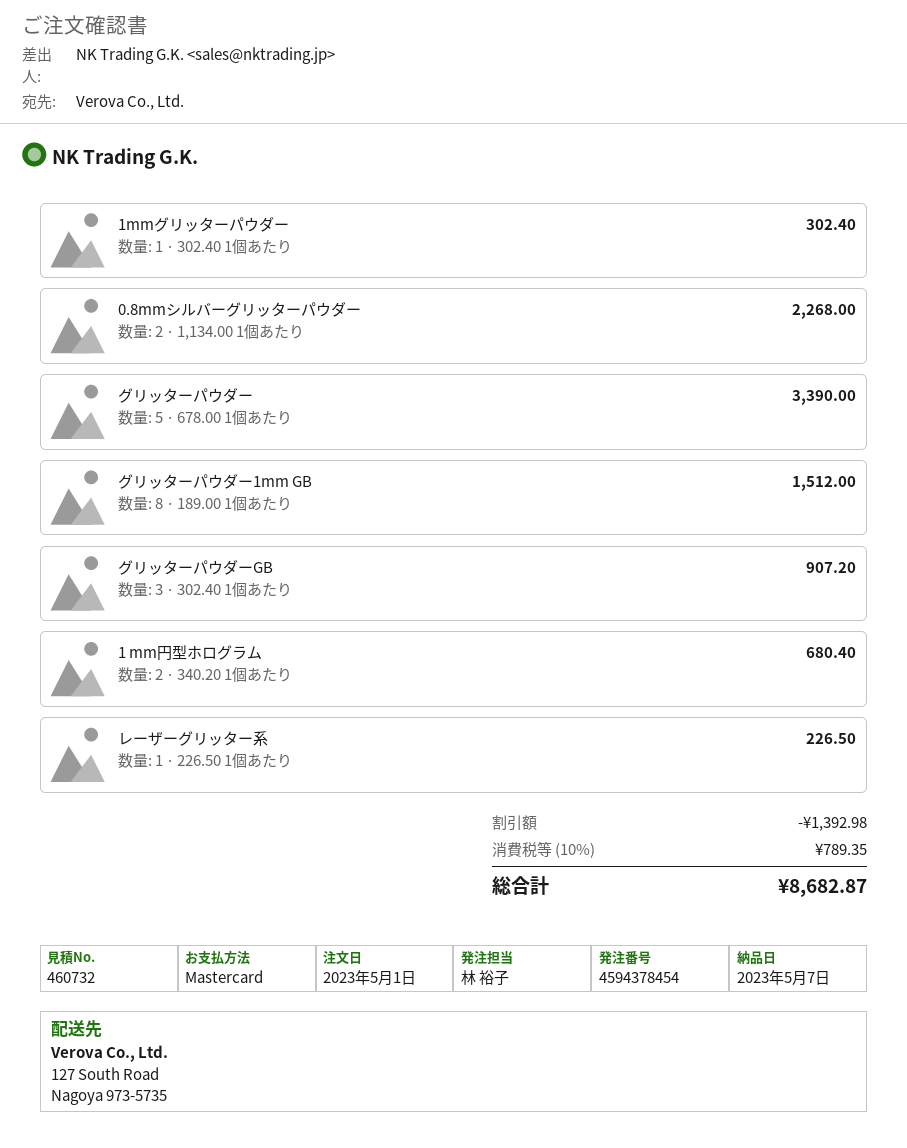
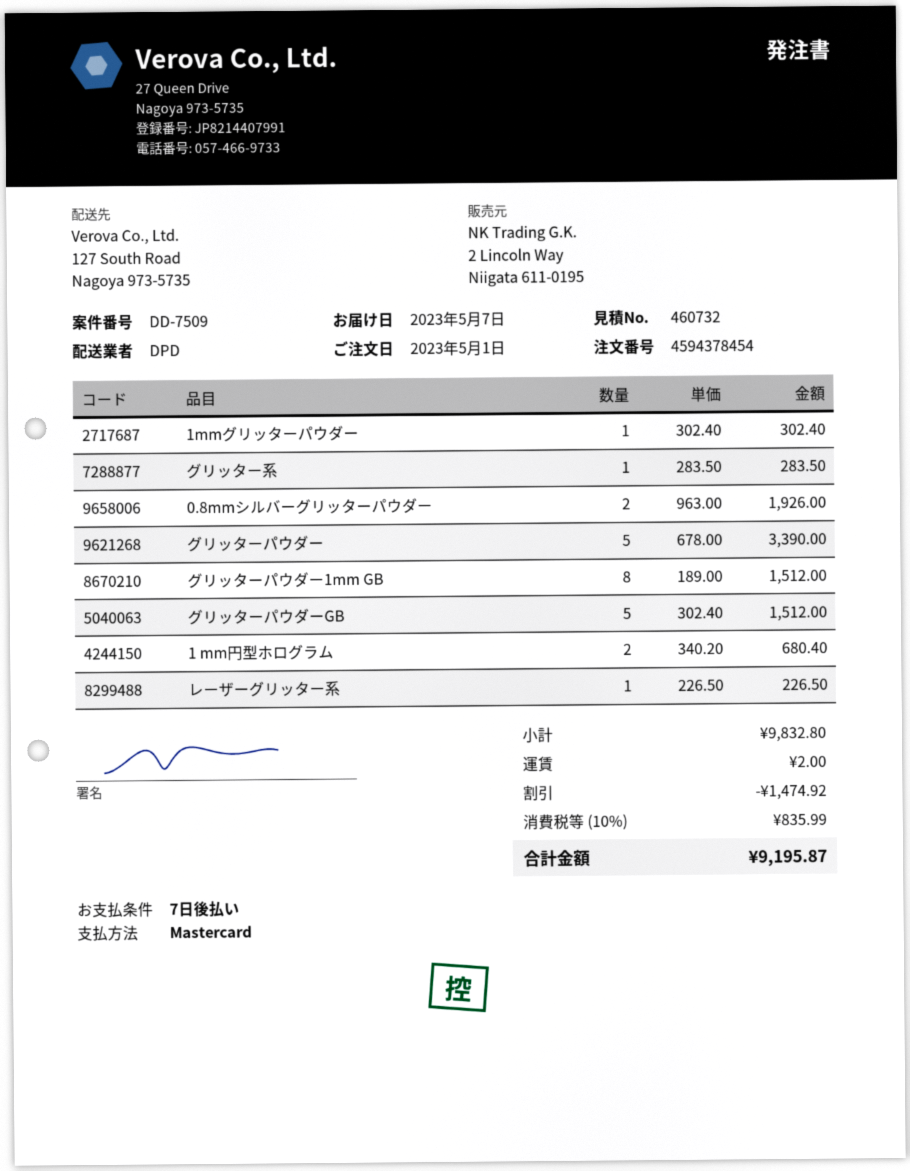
0.8mmシルバーグリッターパウダー: 2 x 1134.00 = 2268.00 -> 2 x 963.00 = 1926.00
グリッターパウダーGB: 3 x 302.40 = 907.20 -> 5 x 302.40 = 1512.00
グリッター系: none -> 1 x 283.50 = 283.50
discount: 1392.98 -> 1474.92
shipping: none -> 2.00
tax: 10% = 789.35 -> 10% = 835.99
total: 8682.87 -> 9195.87

